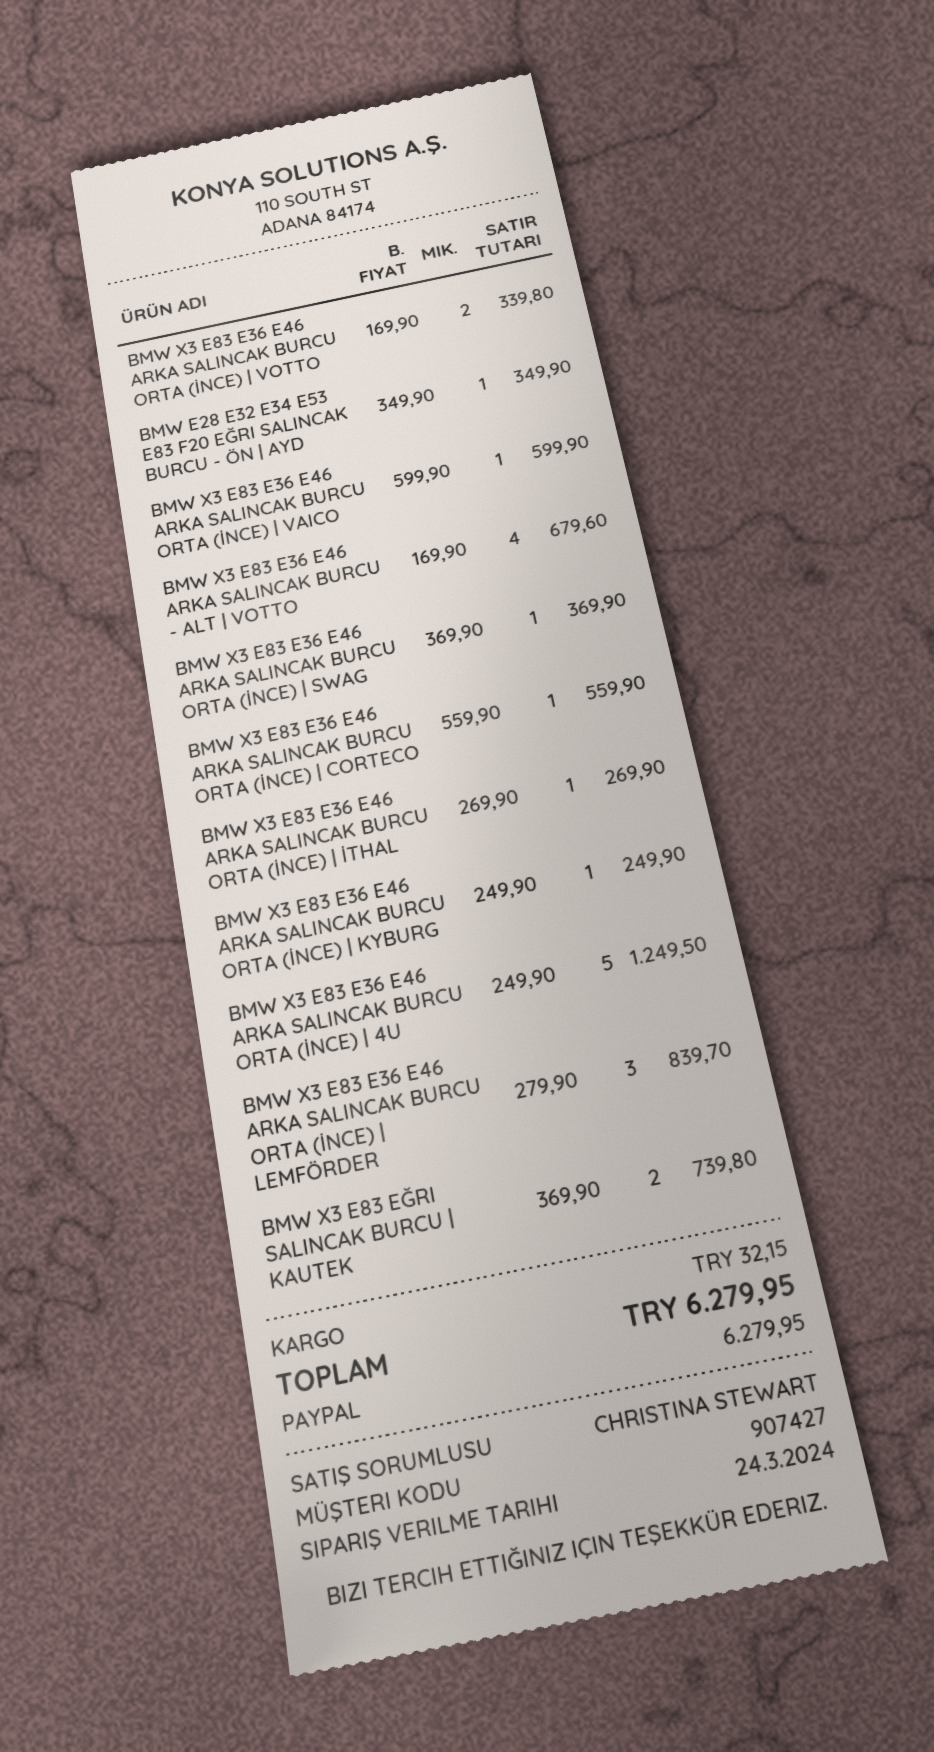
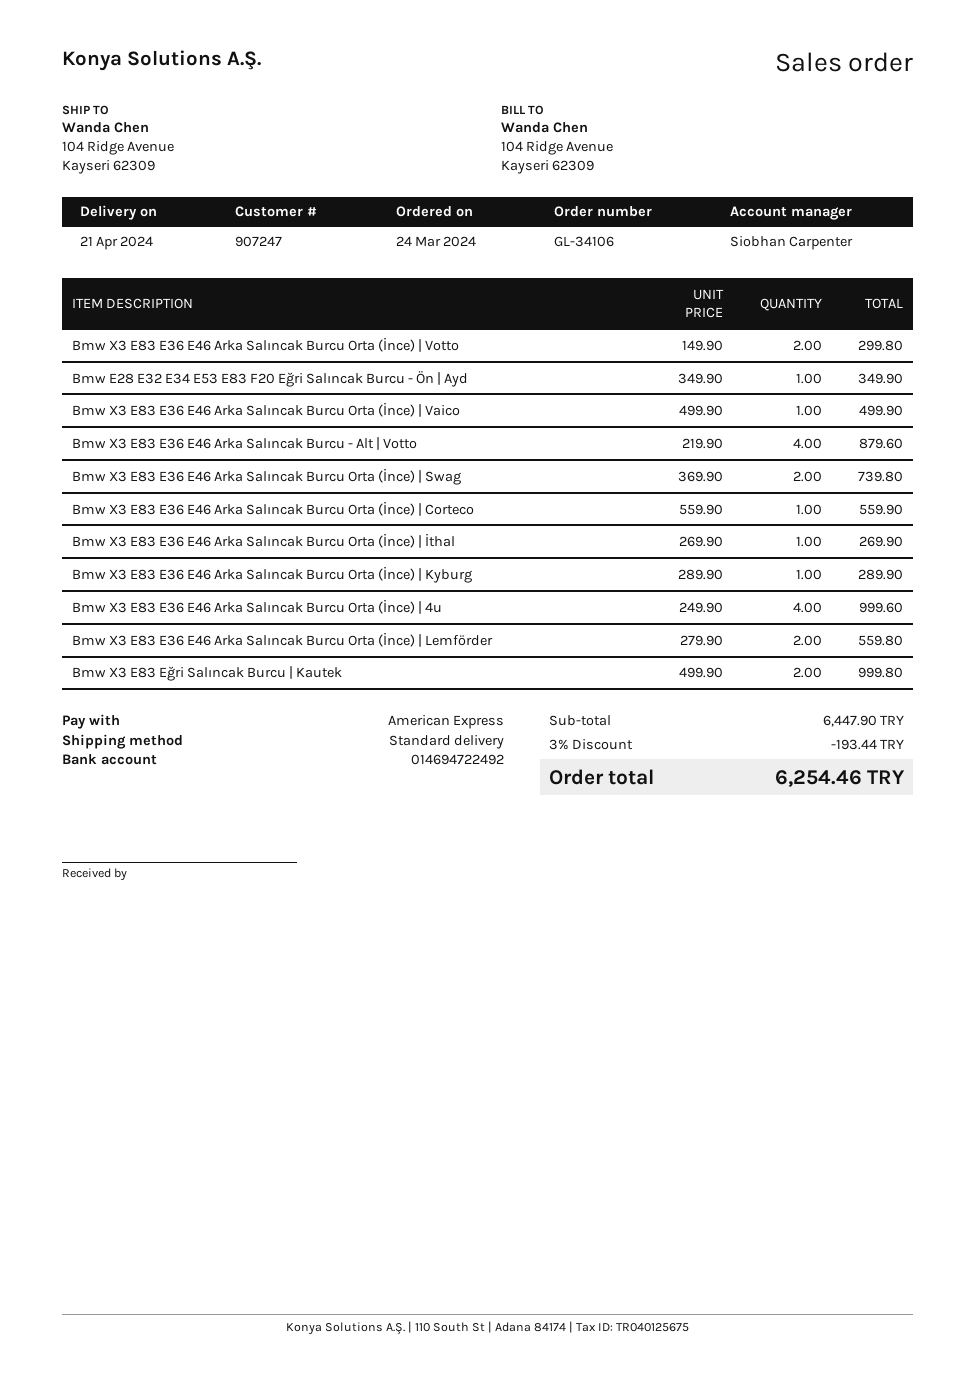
customer number: 907427 -> 907247
sales rep: CHRISTINA STEWART -> Siobhan Carpenter
payment method: PayPal -> American Express
BMW X3 E83 E36 E46 ARKA SALINCAK BURCU ORTA (İNCE) | VOTTO: 2 x 169.90 = 339.80 -> 2 x 149.90 = 299.80
BMW X3 E83 E36 E46 ARKA SALINCAK BURCU ORTA (İNCE) | VAICO: 1 x 599.90 = 599.90 -> 1 x 499.90 = 499.90
BMW X3 E83 E36 E46 ARKA SALINCAK BURCU - ALT | VOTTO: 4 x 169.90 = 679.60 -> 4 x 219.90 = 879.60
BMW X3 E83 E36 E46 ARKA SALINCAK BURCU ORTA (İNCE) | SWAG: 1 x 369.90 = 369.90 -> 2 x 369.90 = 739.80
BMW X3 E83 E36 E46 ARKA SALINCAK BURCU ORTA (İNCE) | KYBURG: 1 x 249.90 = 249.90 -> 1 x 289.90 = 289.90
BMW X3 E83 E36 E46 ARKA SALINCAK BURCU ORTA (İNCE) | 4U: 5 x 249.90 = 1249.50 -> 4 x 249.90 = 999.60
BMW X3 E83 E36 E46 ARKA SALINCAK BURCU ORTA (İNCE) | LEMFÖRDER: 3 x 279.90 = 839.70 -> 2 x 279.90 = 559.80
BMW X3 E83 EĞRI SALINCAK BURCU | KAUTEK: 2 x 369.90 = 739.80 -> 2 x 499.90 = 999.80
discount: none -> 3% = 193.44
shipping: 32.15 -> none
total: 6279.95 -> 6254.46

